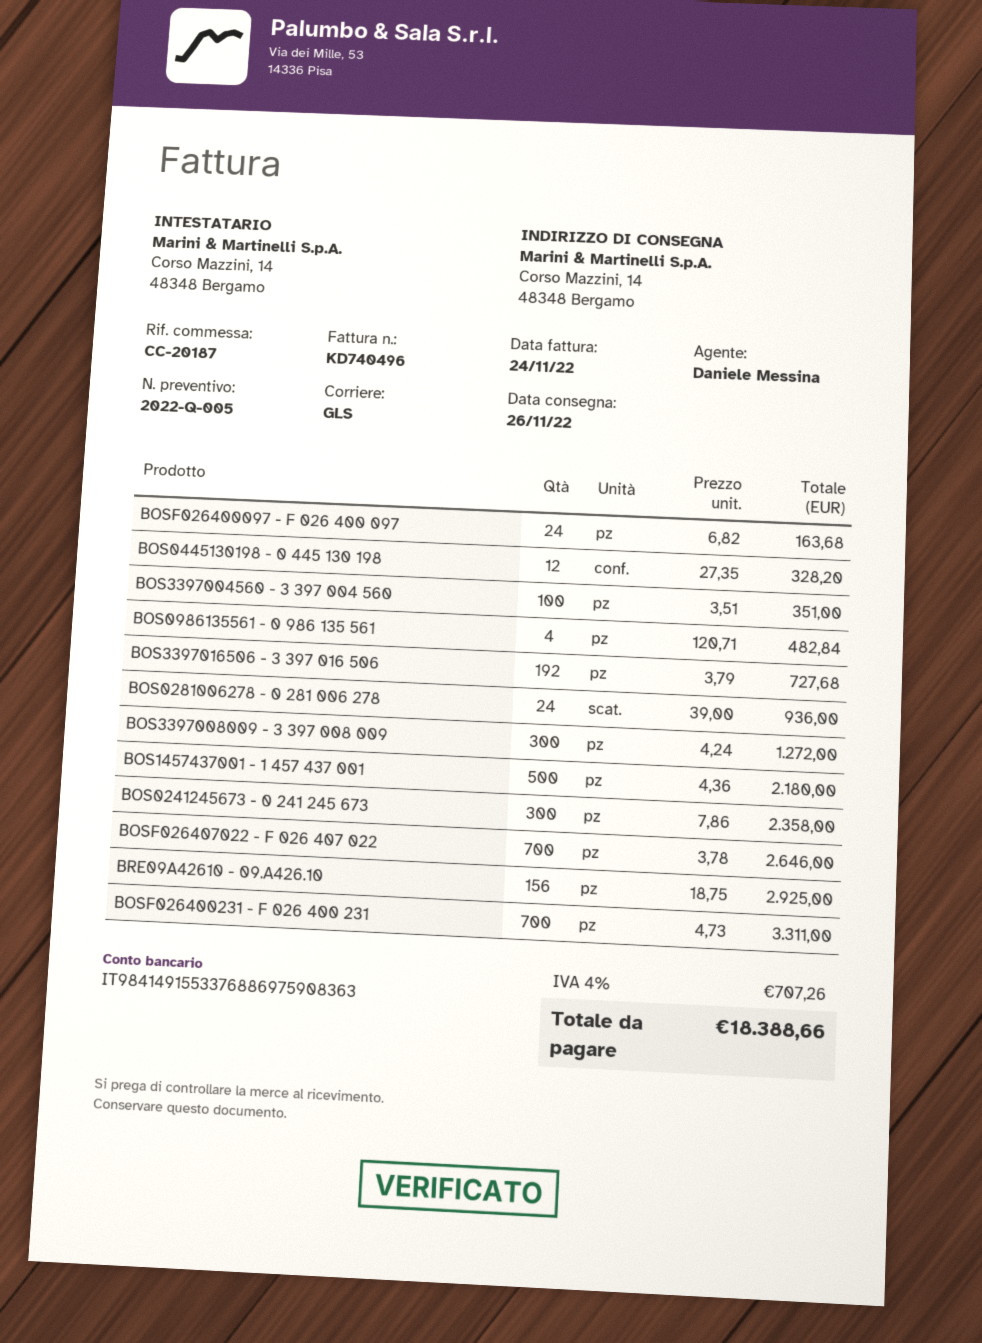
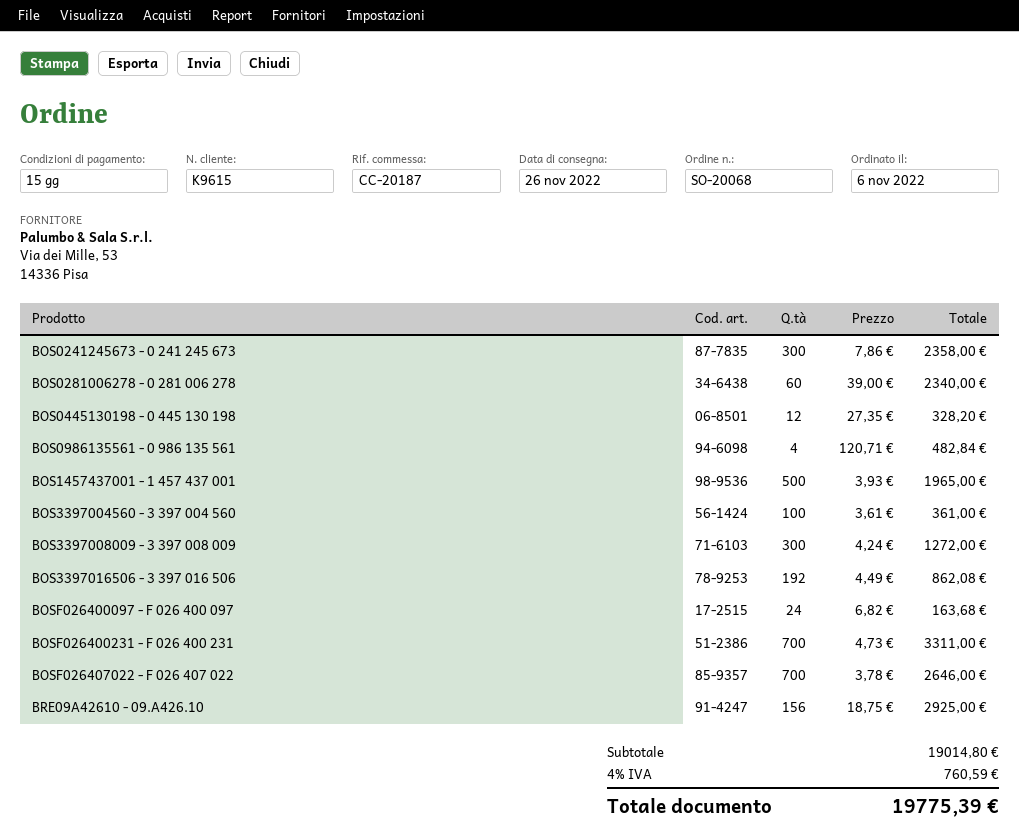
BOS3397004560 - 3 397 004 560: 100 x 3.51 = 351.00 -> 100 x 3.61 = 361.00
BOS3397016506 - 3 397 016 506: 192 x 3.79 = 727.68 -> 192 x 4.49 = 862.08
BOS0281006278 - 0 281 006 278: 24 x 39.00 = 936.00 -> 60 x 39.00 = 2340.00
BOS1457437001 - 1 457 437 001: 500 x 4.36 = 2180.00 -> 500 x 3.93 = 1965.00
tax: 4% = 707.26 -> 4% = 760.59
total: 18388.66 -> 19775.39

